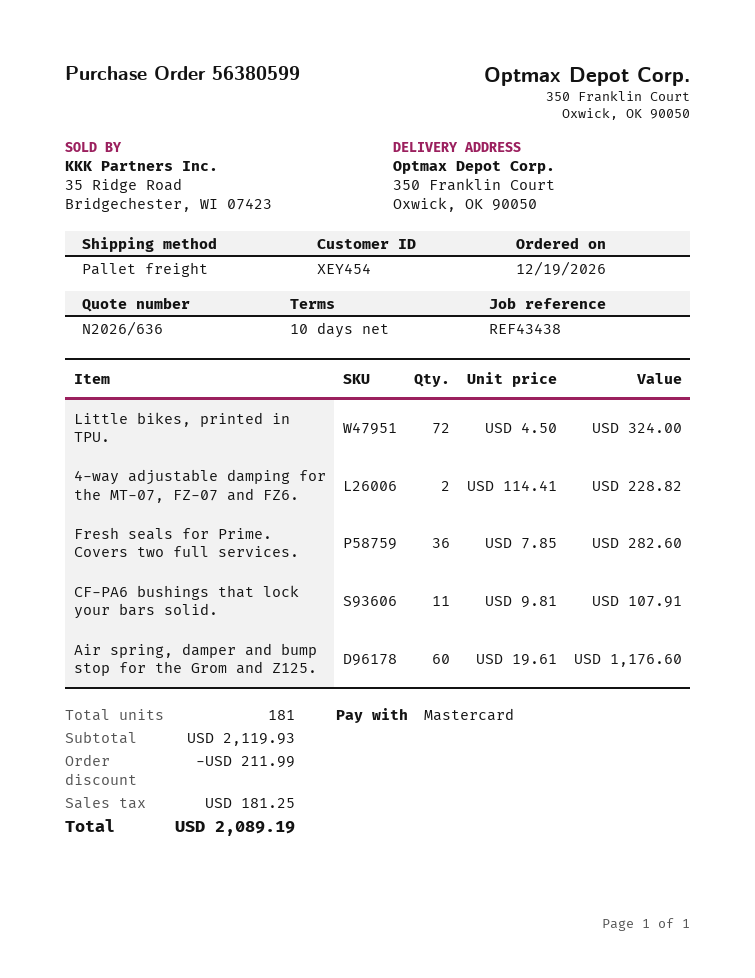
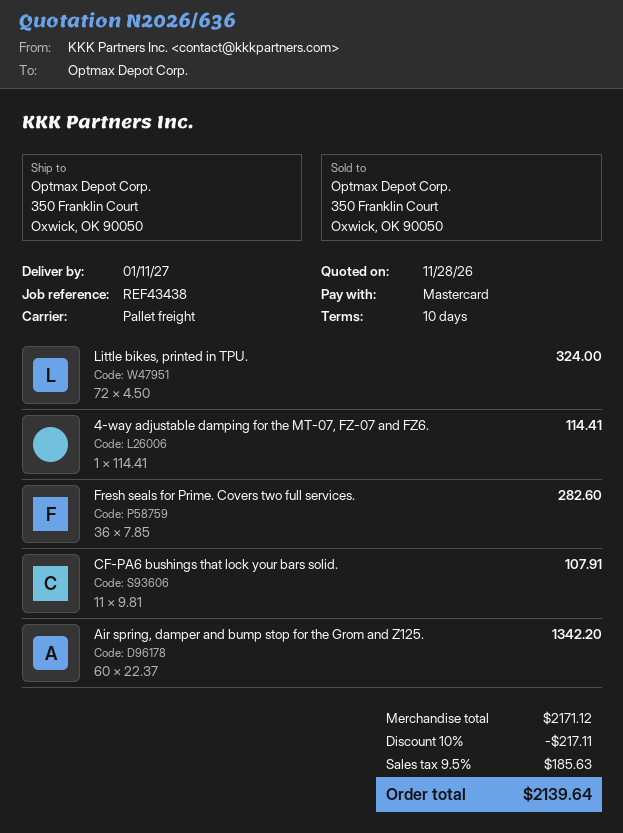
4-way adjustable damping for the MT-07, FZ-07 and FZ6.: 2 x 114.41 = 228.82 -> 1 x 114.41 = 114.41
Air spring, damper and bump stop for the Grom and Z125.: 60 x 19.61 = 1176.60 -> 60 x 22.37 = 1342.20
subtotal: 2119.93 -> 2171.12
discount: 211.99 -> 217.11
tax: 181.25 -> 185.63
total: 2089.19 -> 2139.64

